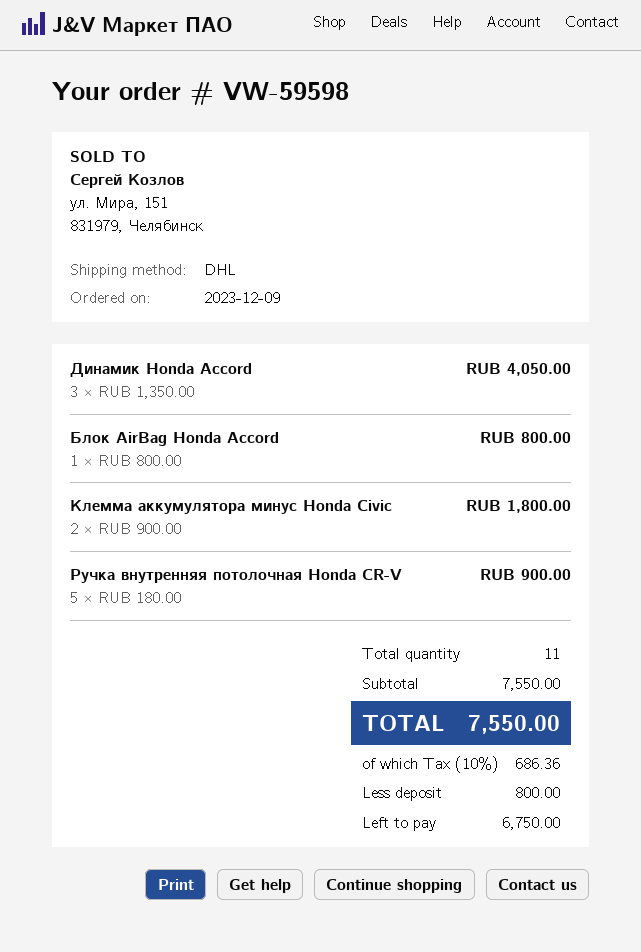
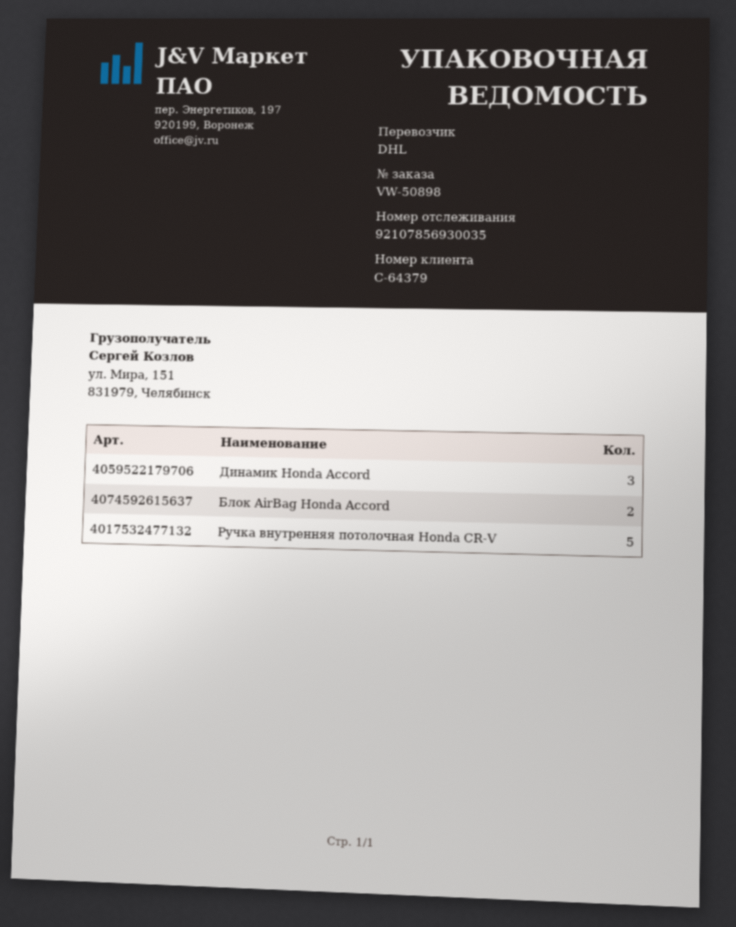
order number: VW-59598 -> VW-50898
Блок AirBag Honda Accord: 1 -> 2
Клемма аккумулятора минус Honda Civic: 2 -> none

